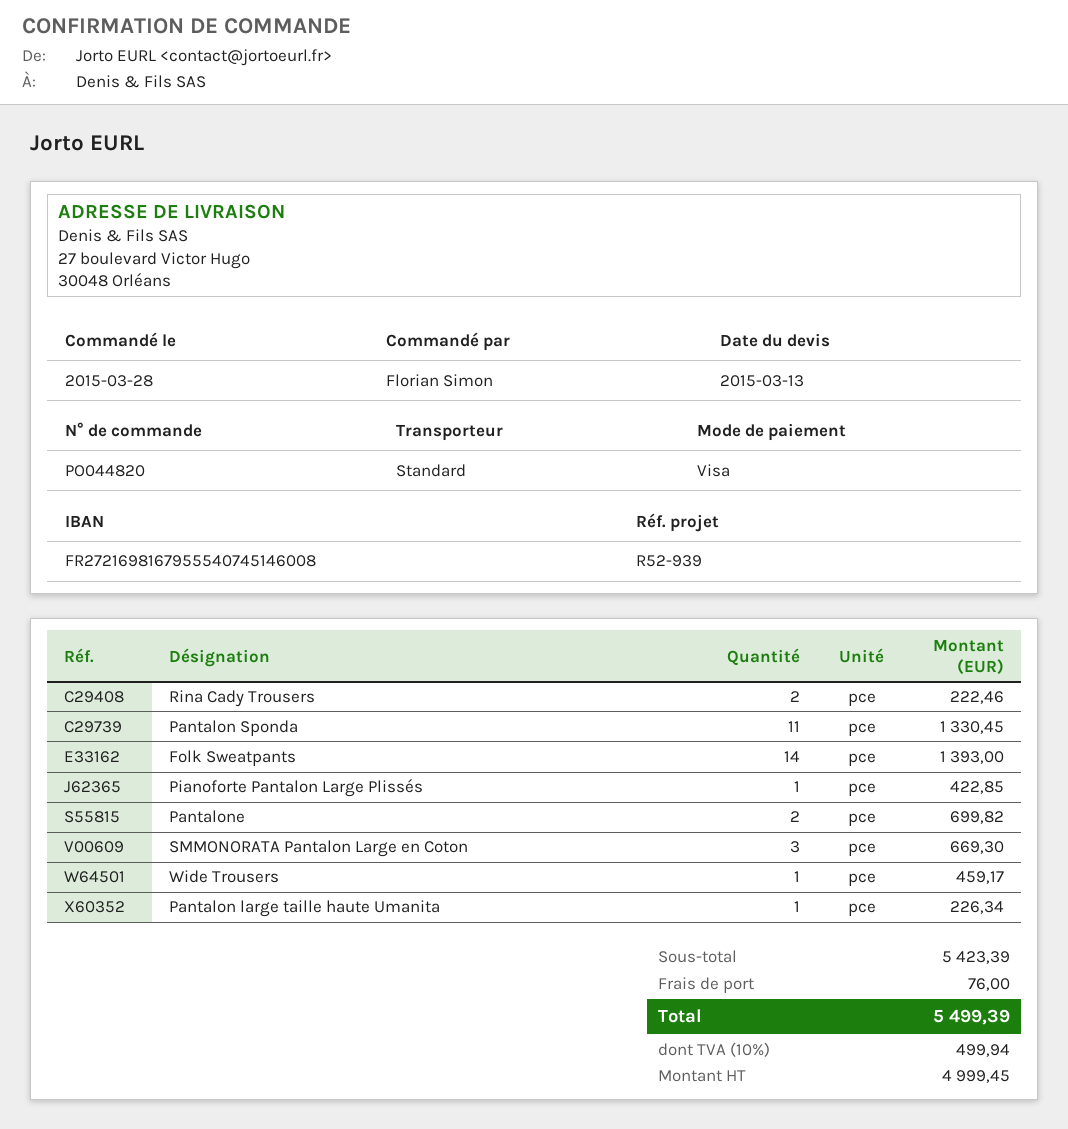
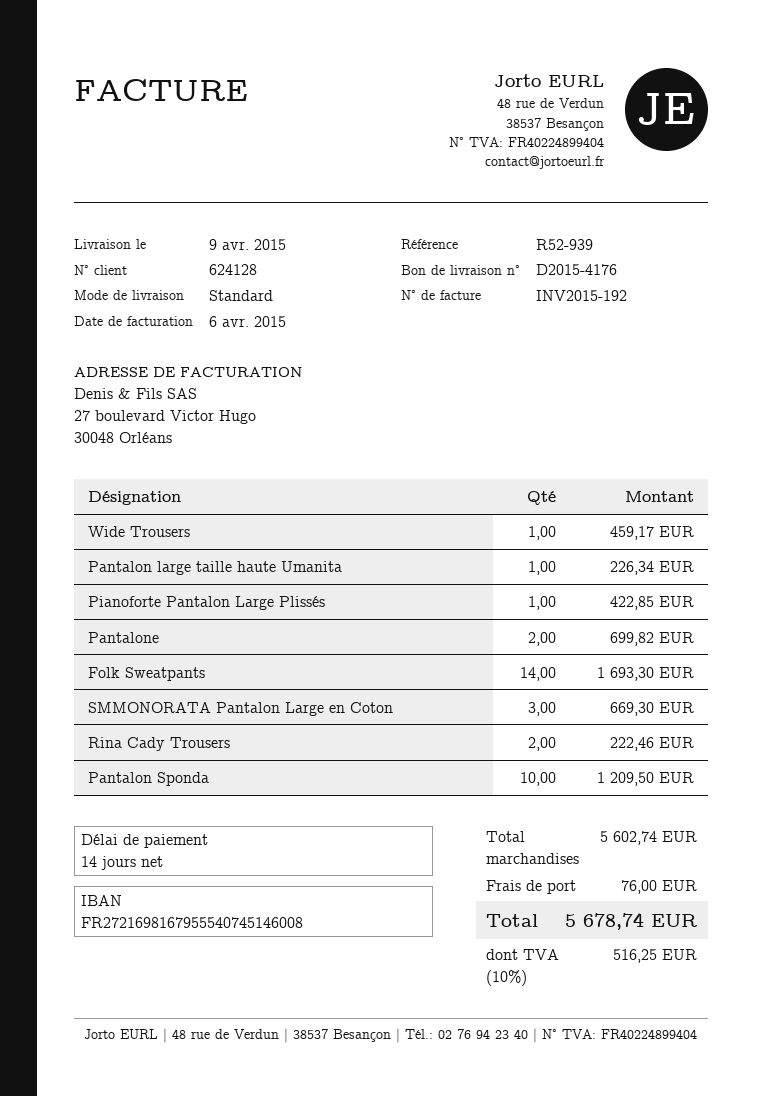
Pantalon Sponda: 11 for 1330.45 -> 10 for 1209.50
Folk Sweatpants: 14 for 1393.00 -> 14 for 1693.30
subtotal: 5423.39 -> 5602.74
tax: 10% = 499.94 -> 10% = 516.25
total: 5499.39 -> 5678.74

